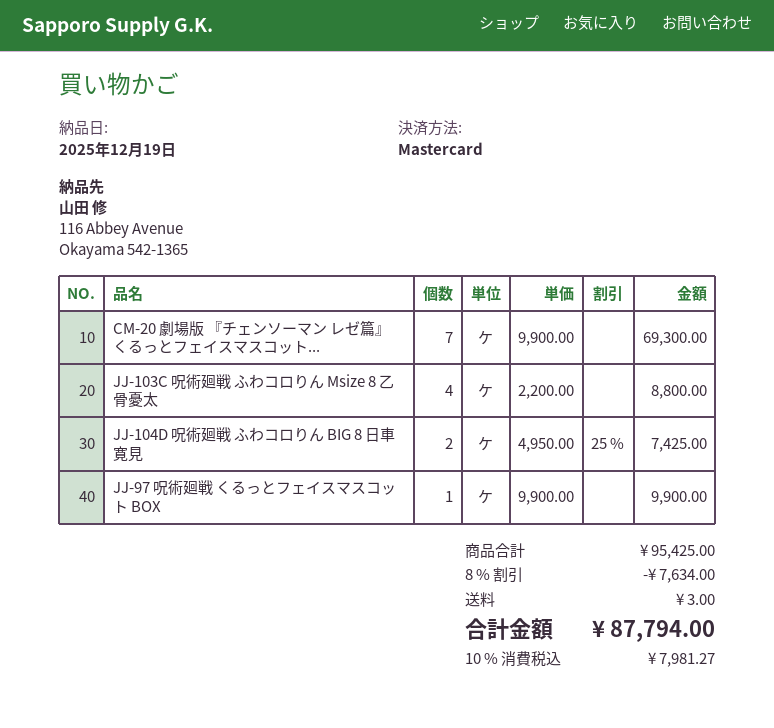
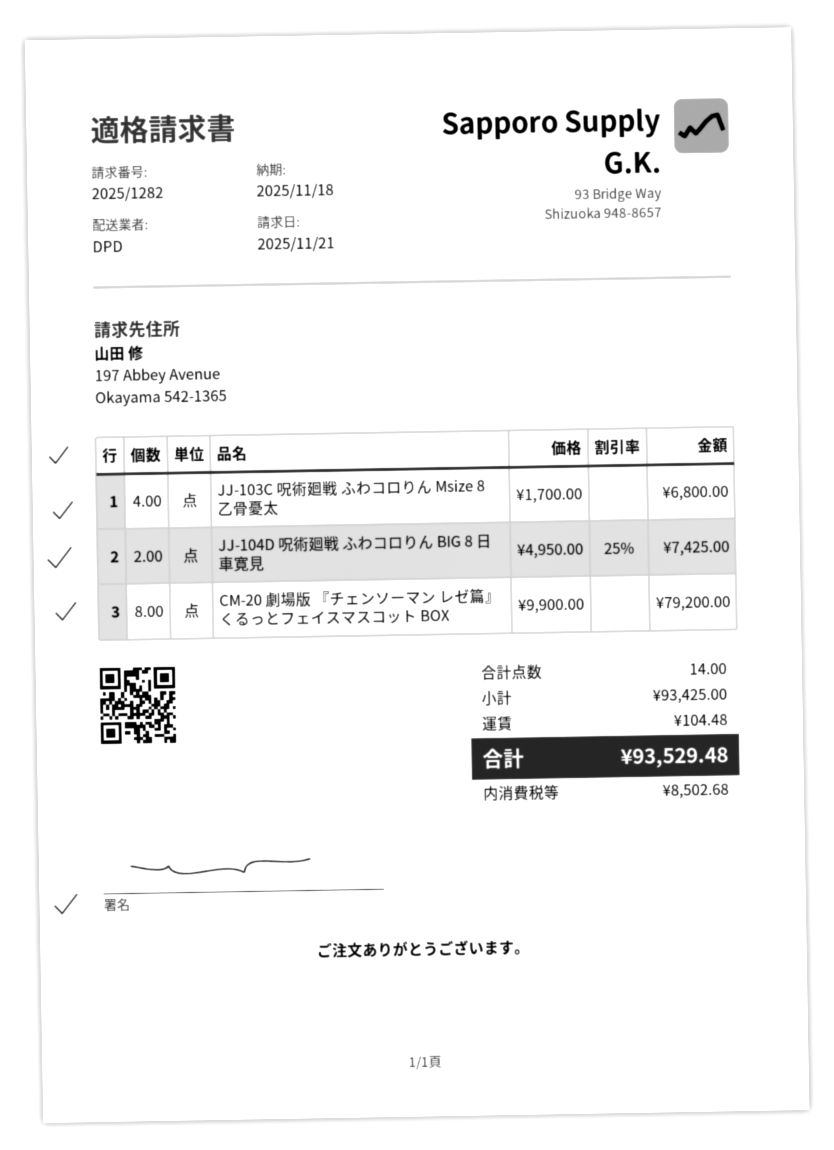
delivery date: 2025-12-19 -> 2025-11-18
CM-20 劇場版 『チェンソーマン レゼ篇』 くるっとフェイスマスコット...: 7 x 9900.00 = 69300.00 -> 8 x 9900.00 = 79200.00
JJ-103C 呪術廻戦 ふわコロりん Msize 8 乙骨憂太: 4 x 2200.00 = 8800.00 -> 4 x 1700.00 = 6800.00
JJ-97 呪術廻戦 くるっとフェイスマスコット BOX: 1 x 9900.00 = 9900.00 -> none
subtotal: 95425.00 -> 93425.00
discount: 8% = 7634.00 -> none
shipping: 3.00 -> 104.48
tax: 7981.27 -> 8502.68
total: 87794.00 -> 93529.48

